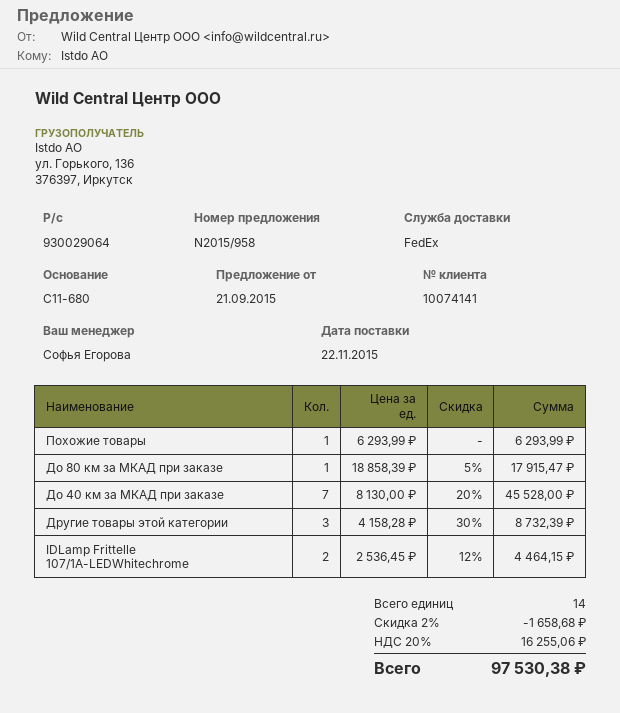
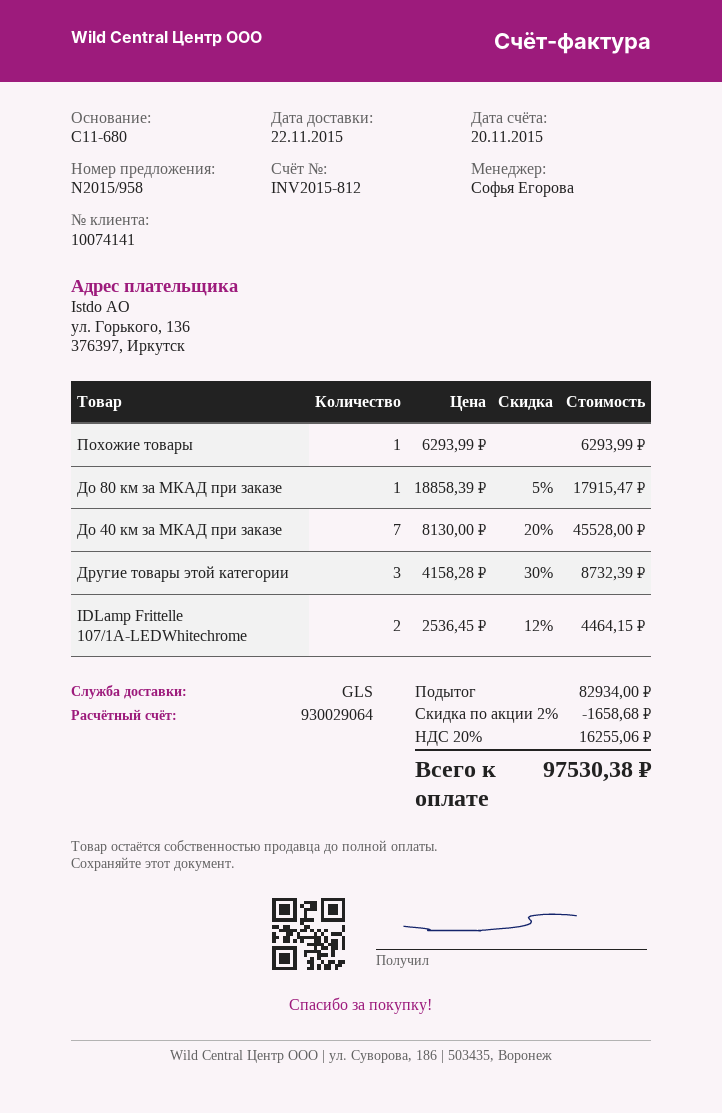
shipping method: FedEx -> GLS

